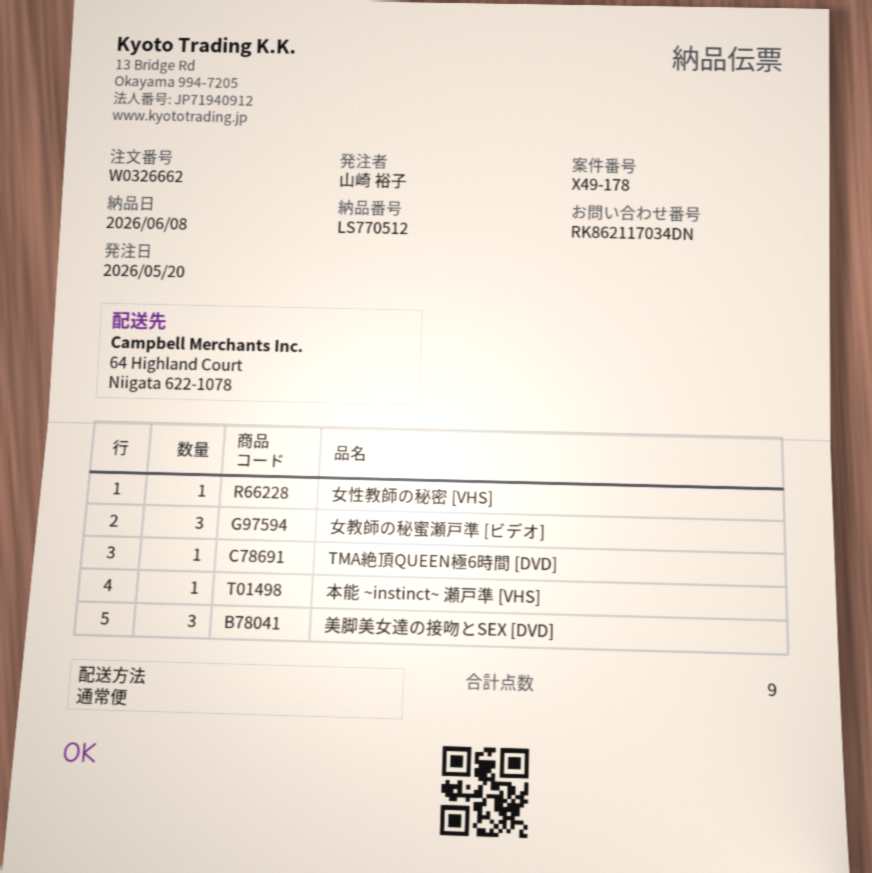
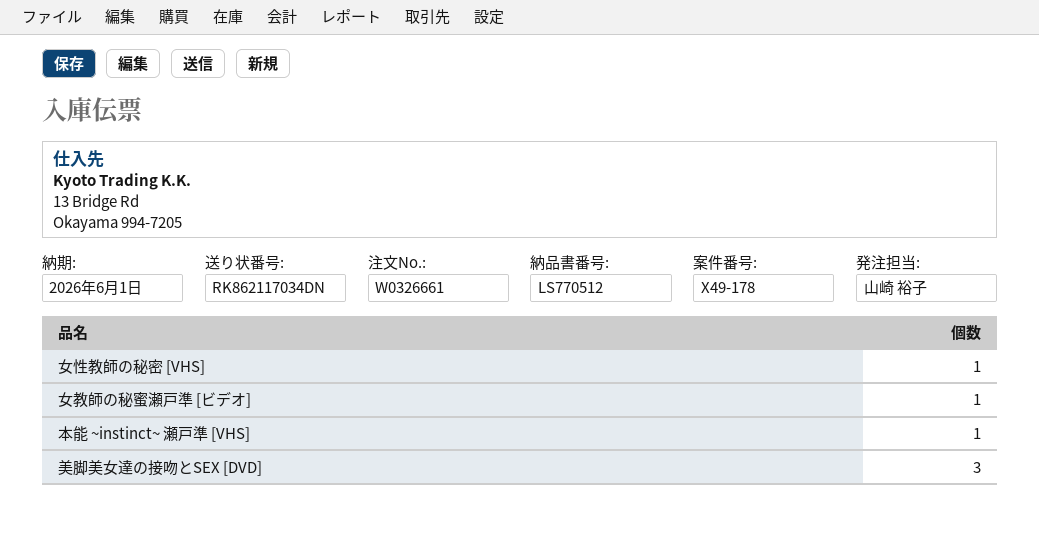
order number: W0326662 -> W0326661
delivery date: 2026-06-08 -> 2026-06-01
女教師の秘蜜瀬戸準 [ビデオ]: 3 -> 1
TMA絶頂QUEEN極6時間 [DVD]: 1 -> none

